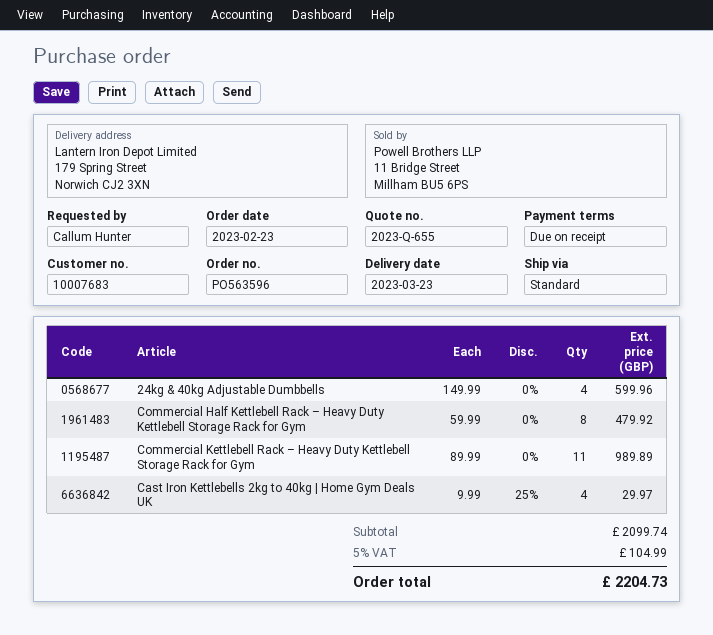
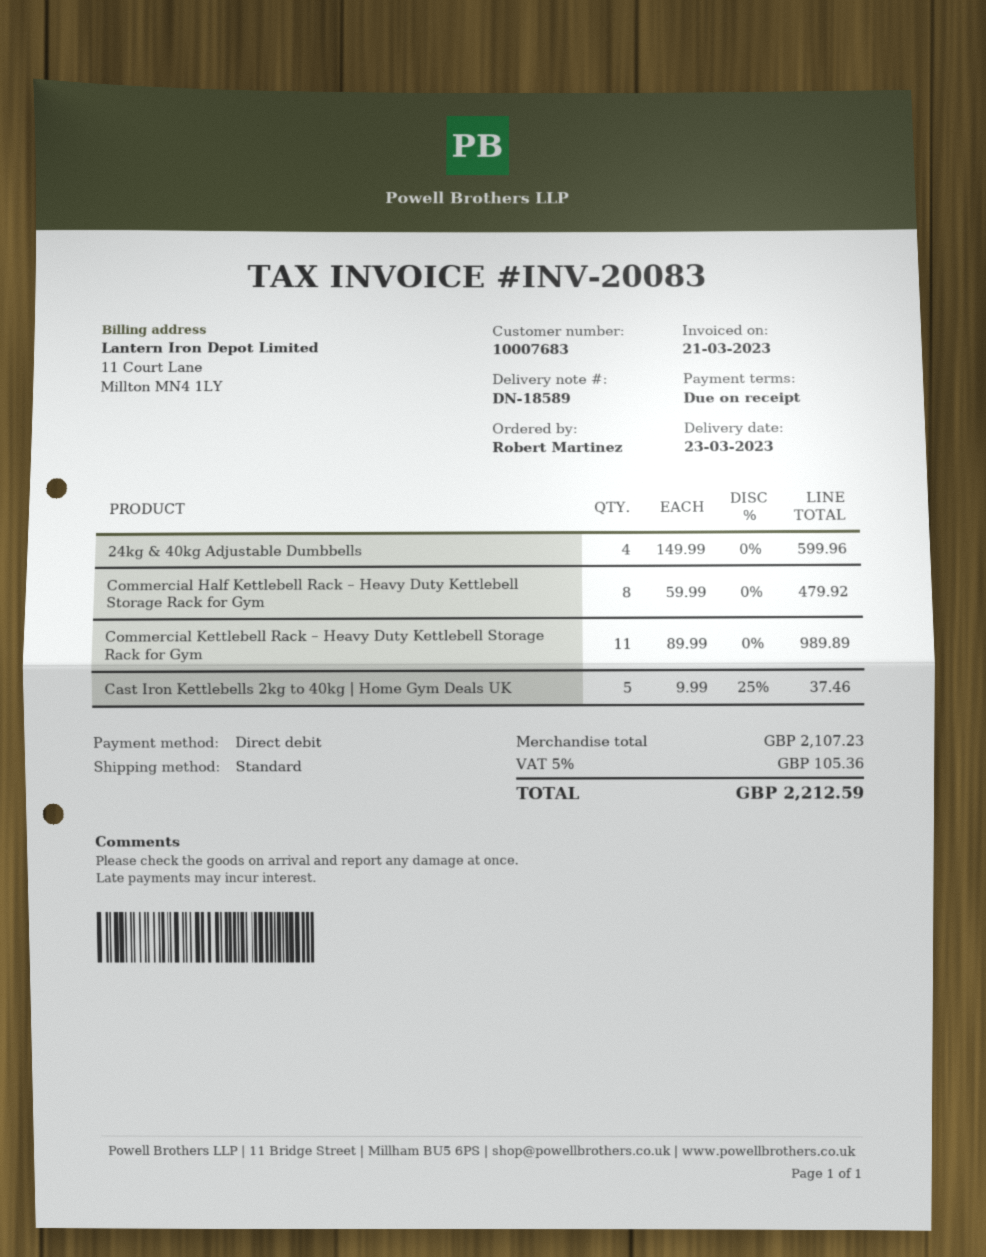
ordered by: Callum Hunter -> Robert Martinez
Cast Iron Kettlebells 2kg to 40kg | Home Gym Deals UK: 4 x 9.99 - 25% = 29.97 -> 5 x 9.99 - 25% = 37.46
subtotal: 2099.74 -> 2107.23
tax: 5% = 104.99 -> 5% = 105.36
total: 2204.73 -> 2212.59

